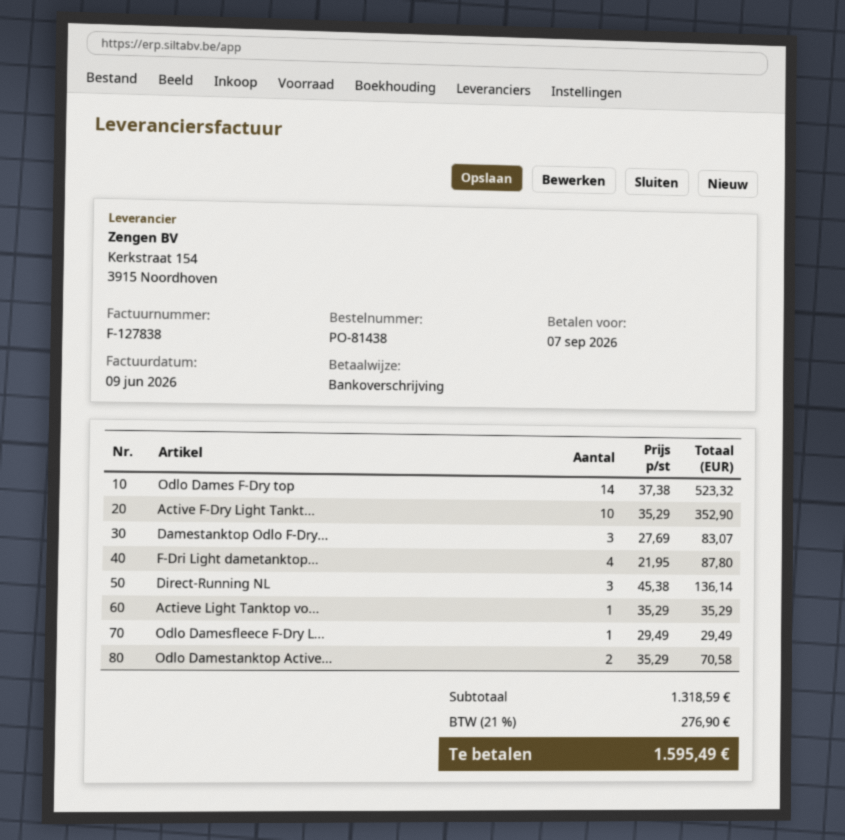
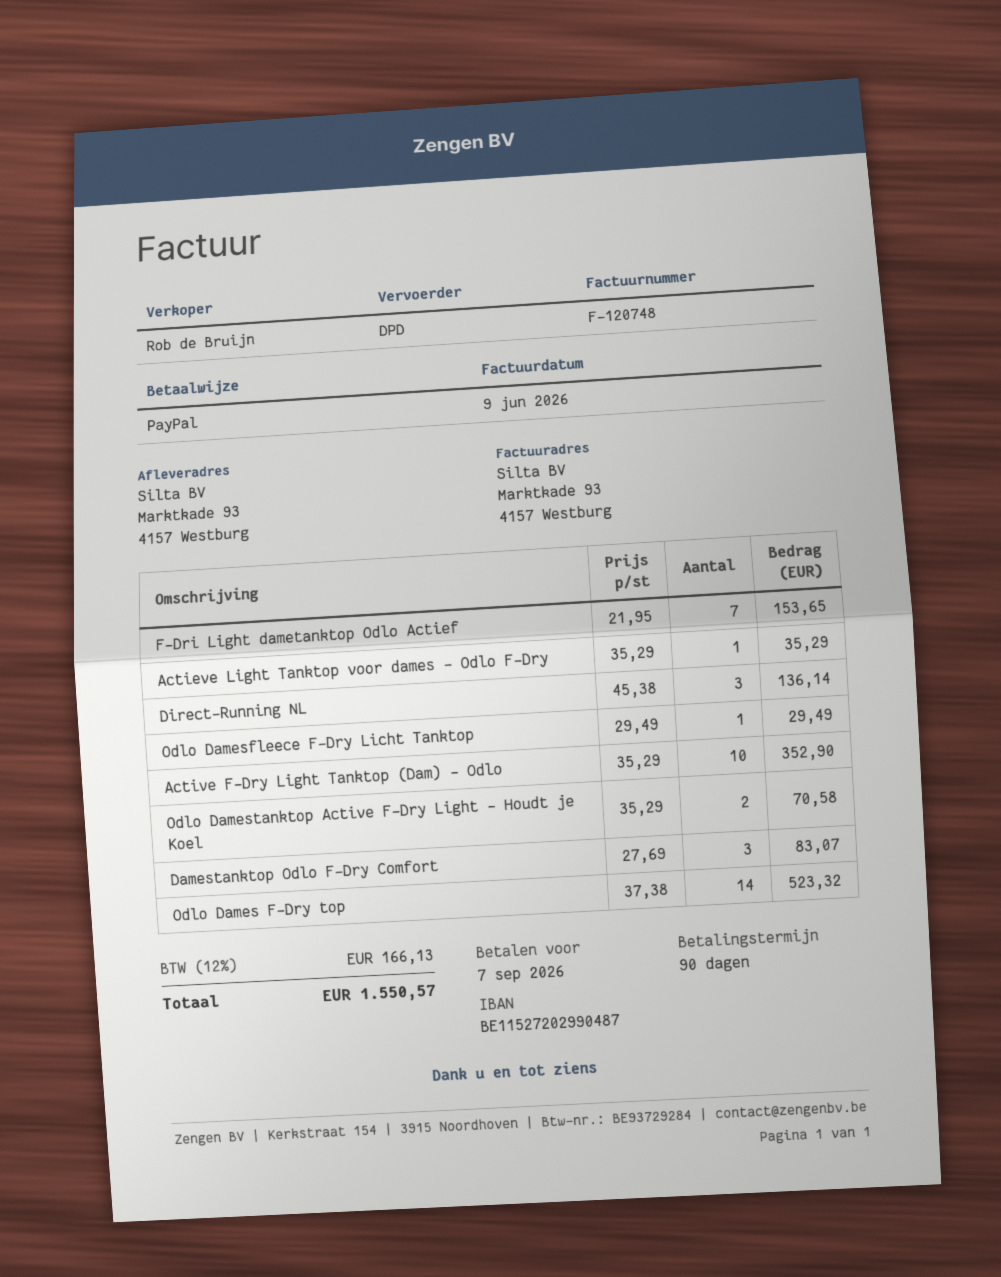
invoice number: F-127838 -> F-120748
payment method: bank transfer -> PayPal
F‑Dri Light dametanktop...: 4 x 21.95 = 87.80 -> 7 x 21.95 = 153.65
tax: 21% = 276.90 -> 12% = 166.13
total: 1595.49 -> 1550.57

